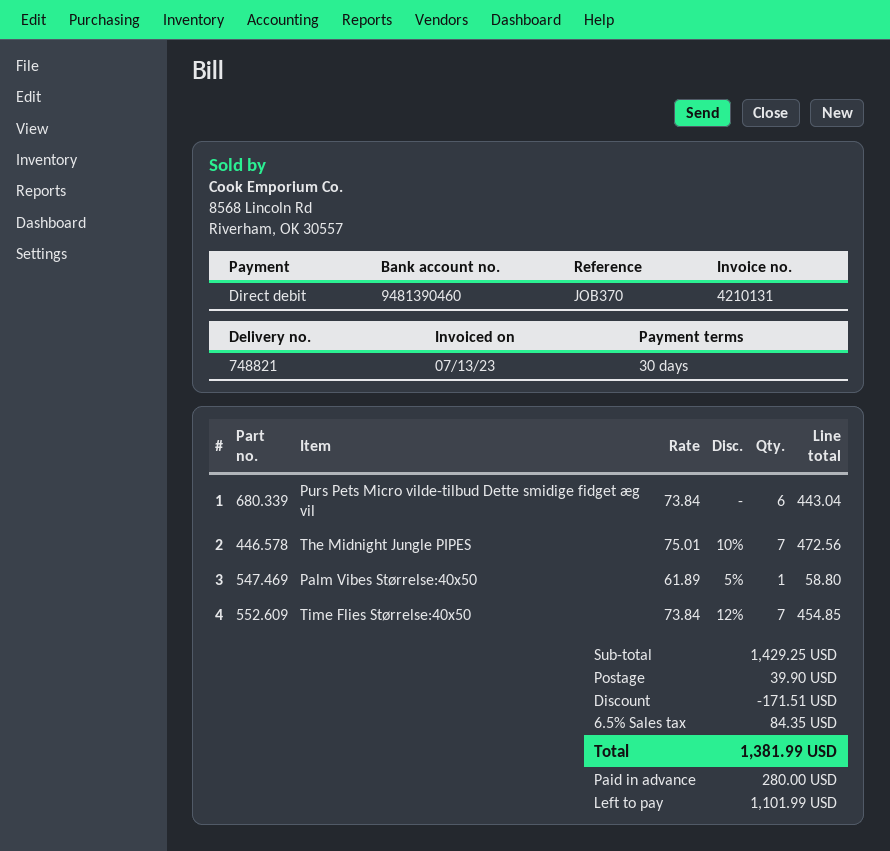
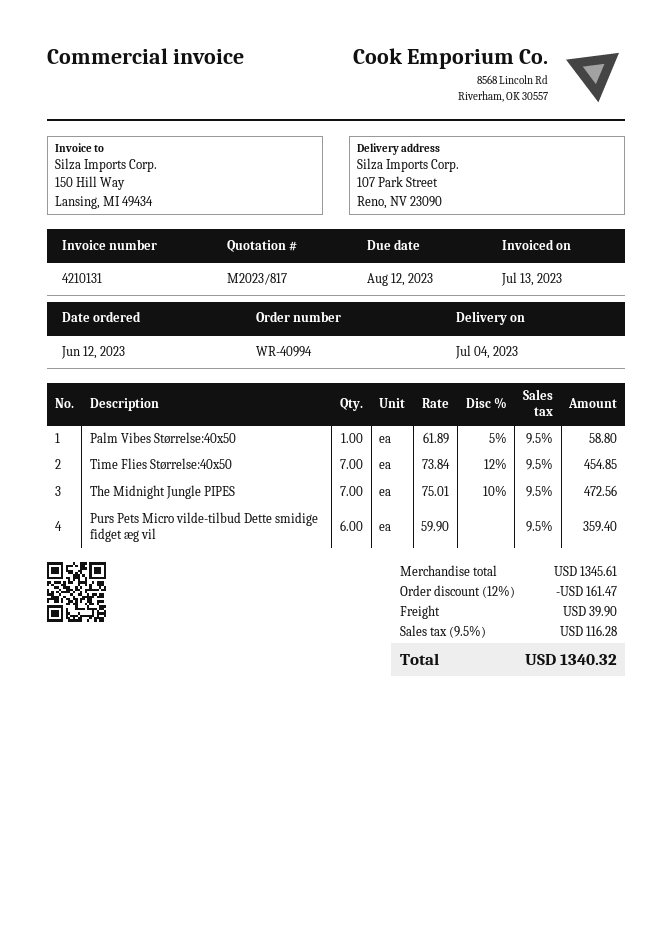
Purs Pets Micro vilde-tilbud Dette smidige fidget æg vil: 6 x 73.84 = 443.04 -> 6 x 59.90 = 359.40
subtotal: 1429.25 -> 1345.61
discount: 171.51 -> 161.47
tax: 6.5% = 84.35 -> 9.5% = 116.28
total: 1381.99 -> 1340.32

